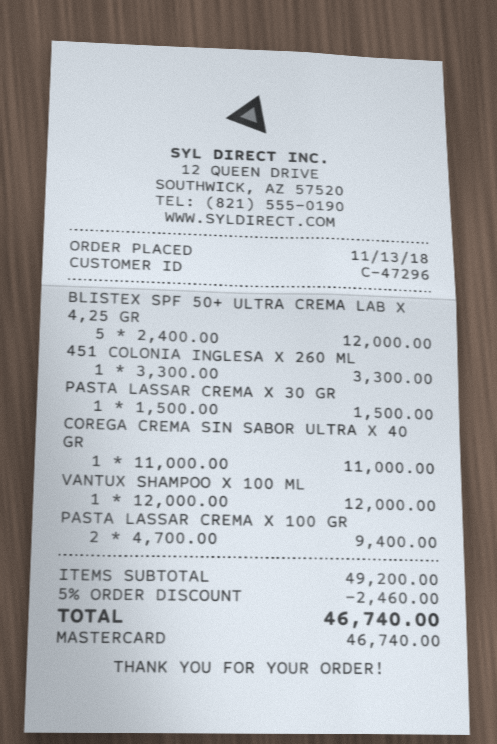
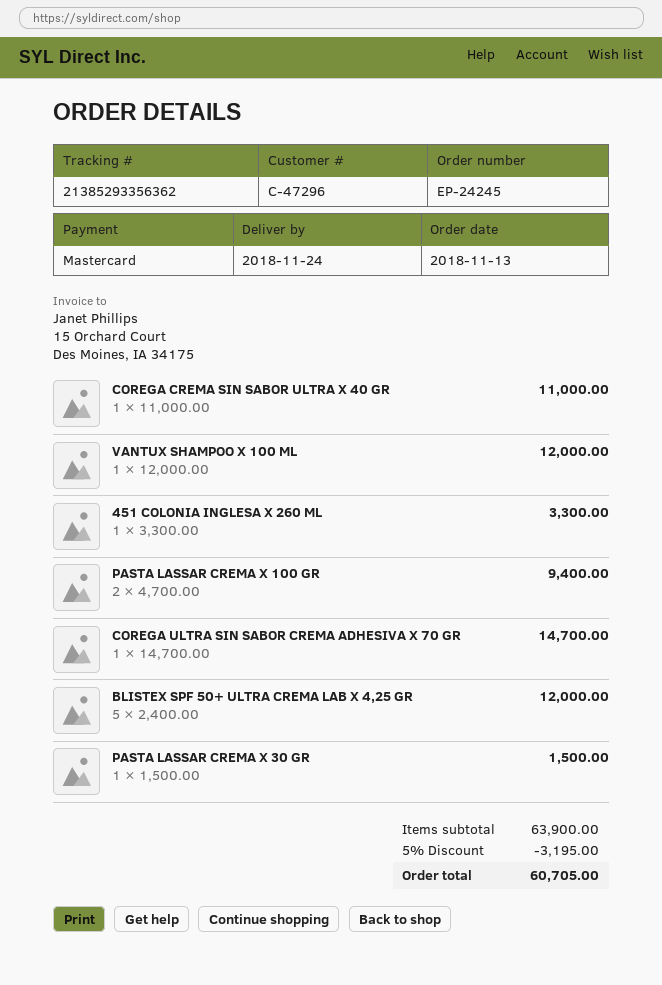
COREGA ULTRA SIN SABOR CREMA ADHESIVA X 70 GR: none -> 1 x 14700.00 = 14700.00
subtotal: 49200.00 -> 63900.00
discount: 5% = 2460.00 -> 5% = 3195.00
total: 46740.00 -> 60705.00

